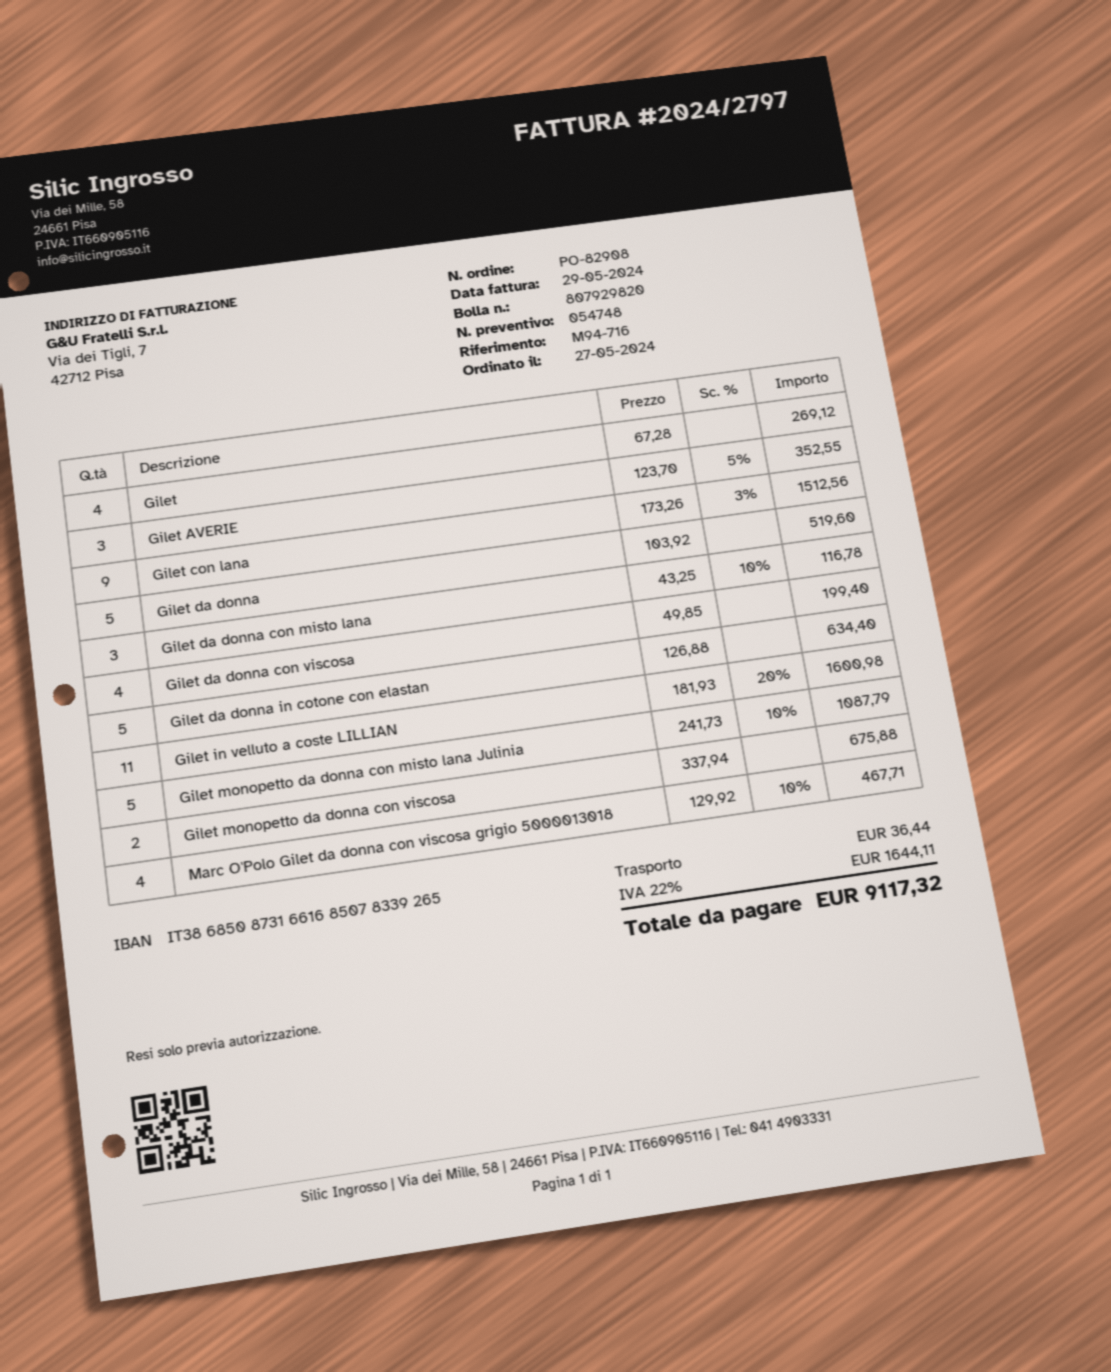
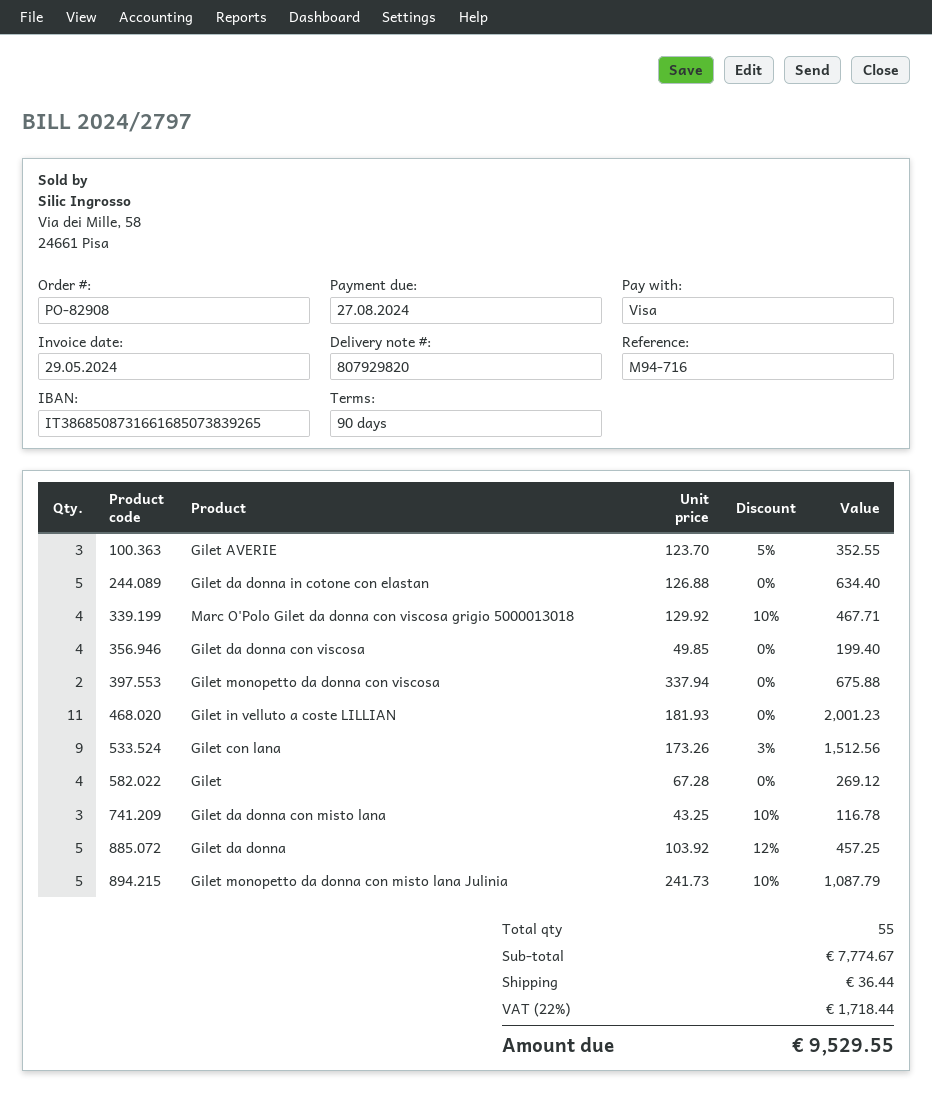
bank account: IT3868508731661685078339265 -> IT3868508731661685073839265
Gilet da donna: 5 x 103.92 = 519.60 -> 5 x 103.92 - 12% = 457.25
Gilet in velluto a coste LILLIAN: 11 x 181.93 - 20% = 1600.98 -> 11 x 181.93 = 2001.23
tax: 22% = 1644.11 -> 22% = 1718.44
total: 9117.32 -> 9529.55

